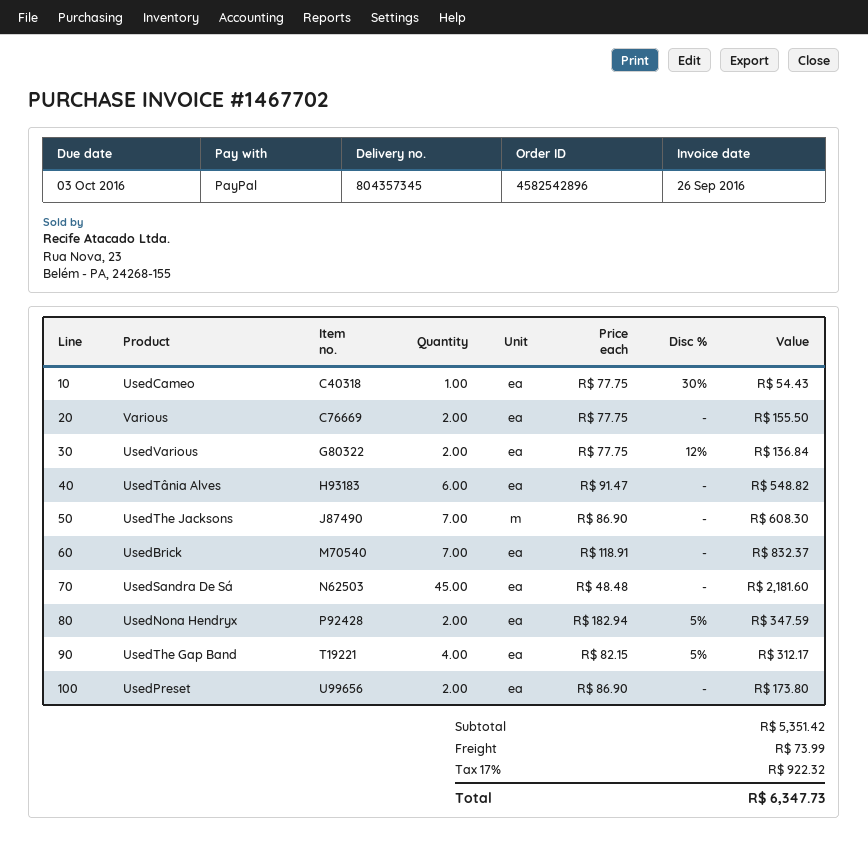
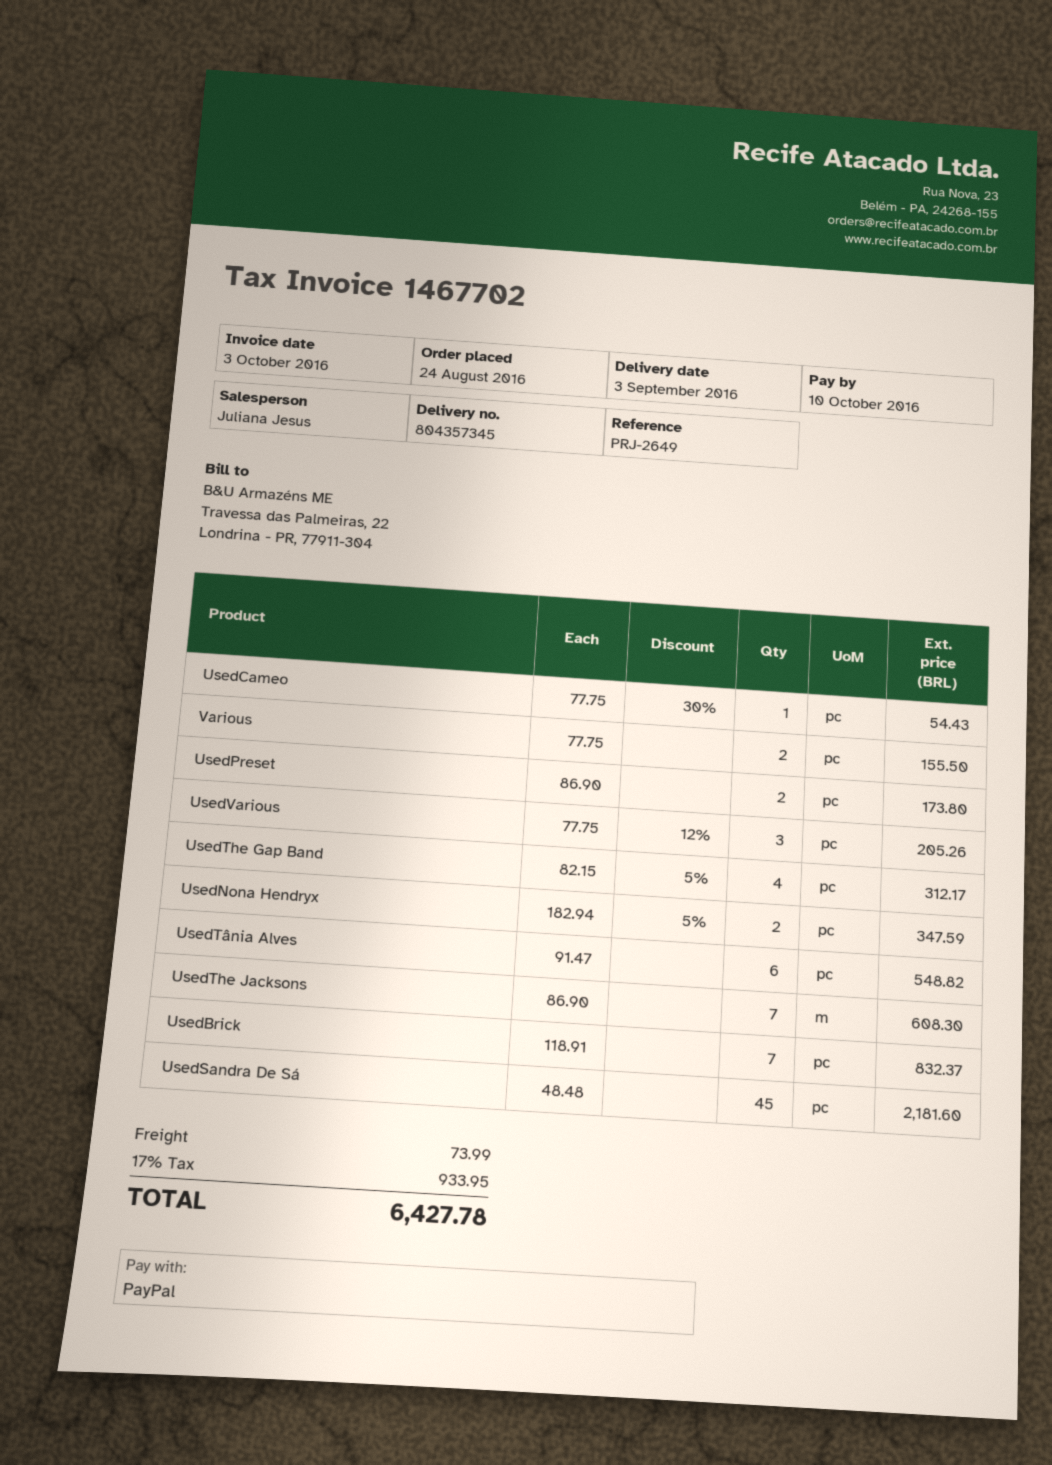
invoice date: 2016-09-26 -> 2016-10-03
due date: 2016-10-03 -> 2016-10-10
UsedVarious: 2 x 77.75 - 12% = 136.84 -> 3 x 77.75 - 12% = 205.26
tax: 17% = 922.32 -> 17% = 933.95
total: 6347.73 -> 6427.78

